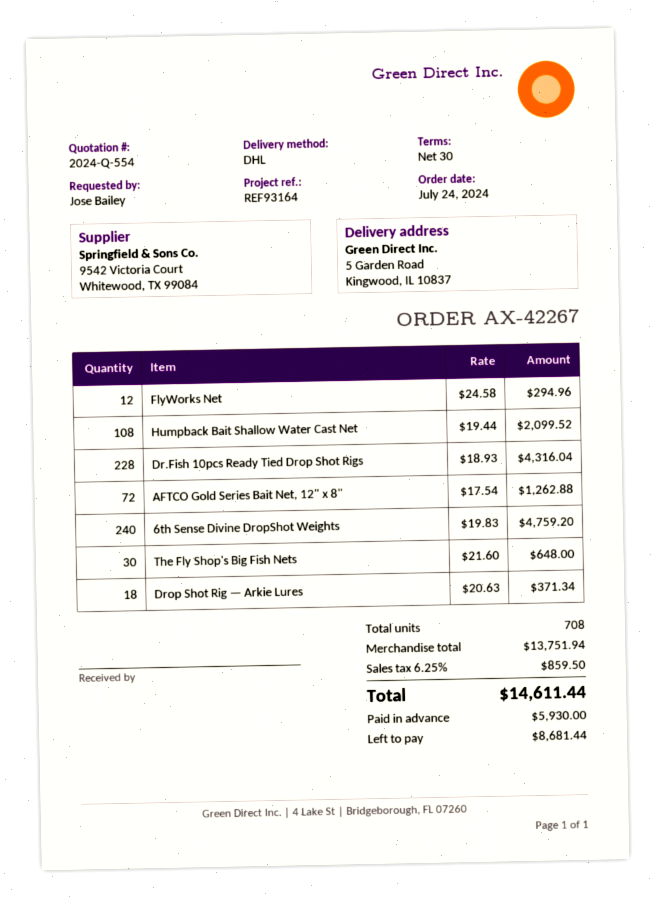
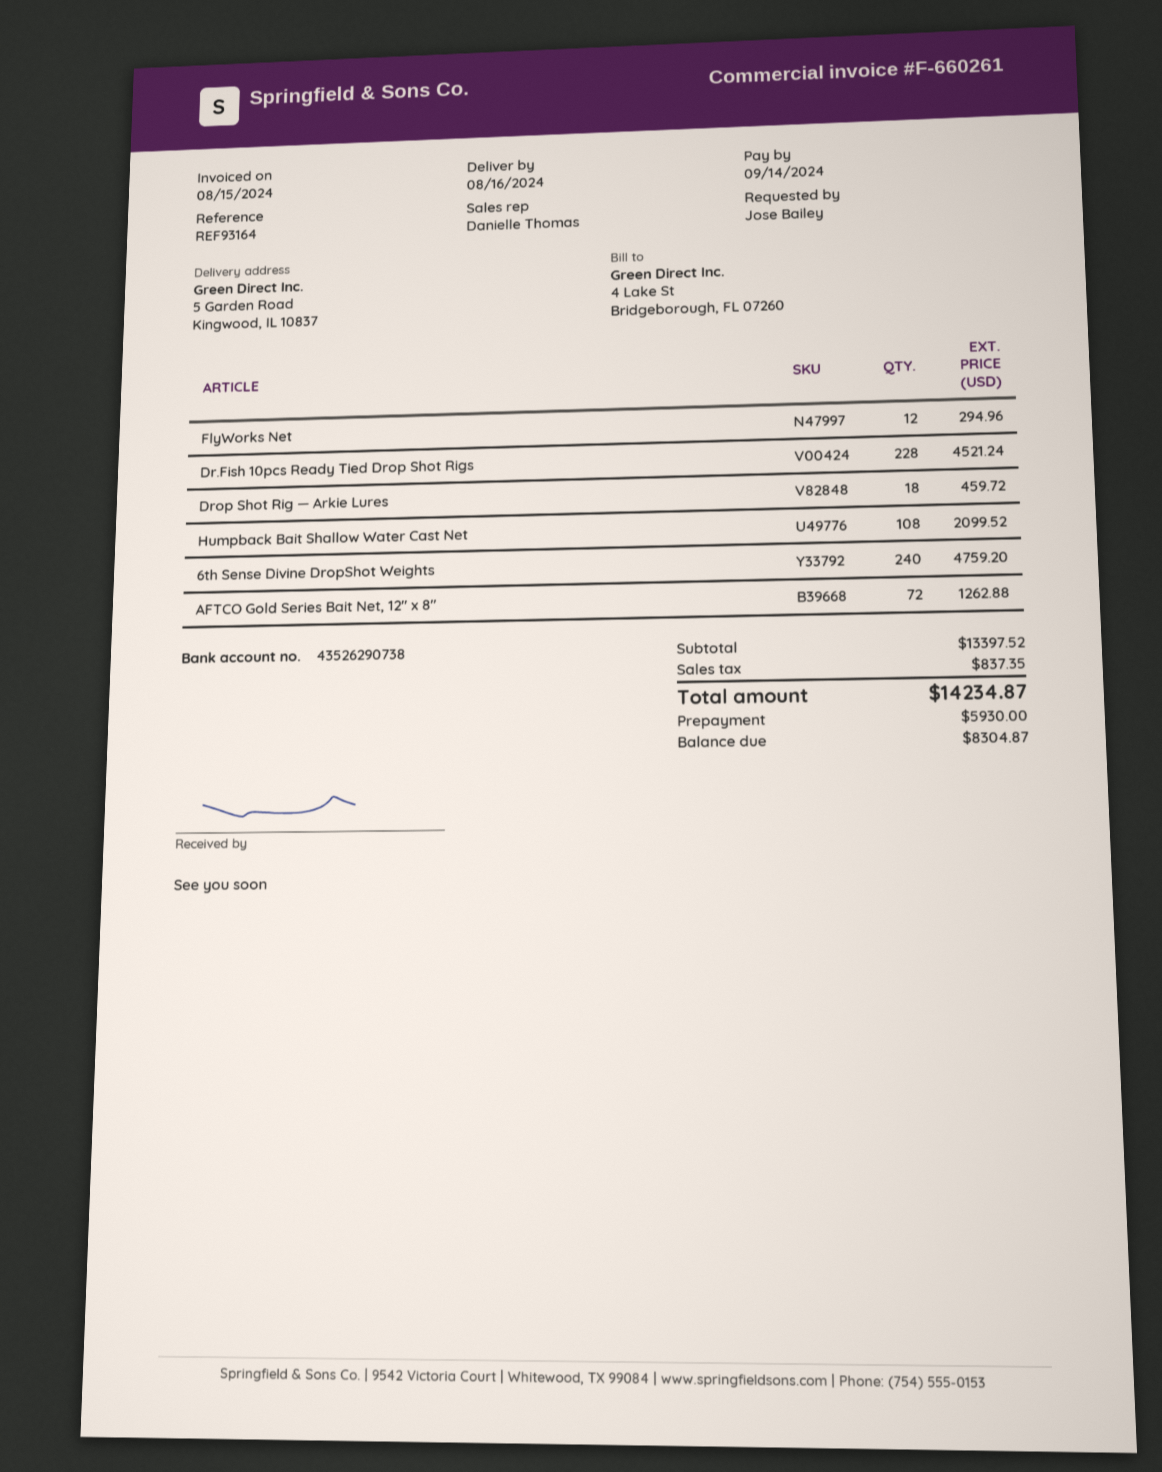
Dr.Fish 10pcs Ready Tied Drop Shot Rigs: 228 for 4316.04 -> 228 for 4521.24
The Fly Shop's Big Fish Nets: 30 for 648.00 -> none
Drop Shot Rig — Arkie Lures: 18 for 371.34 -> 18 for 459.72
subtotal: 13751.94 -> 13397.52
tax: 859.50 -> 837.35
total: 14611.44 -> 14234.87
balance: 8681.44 -> 8304.87

